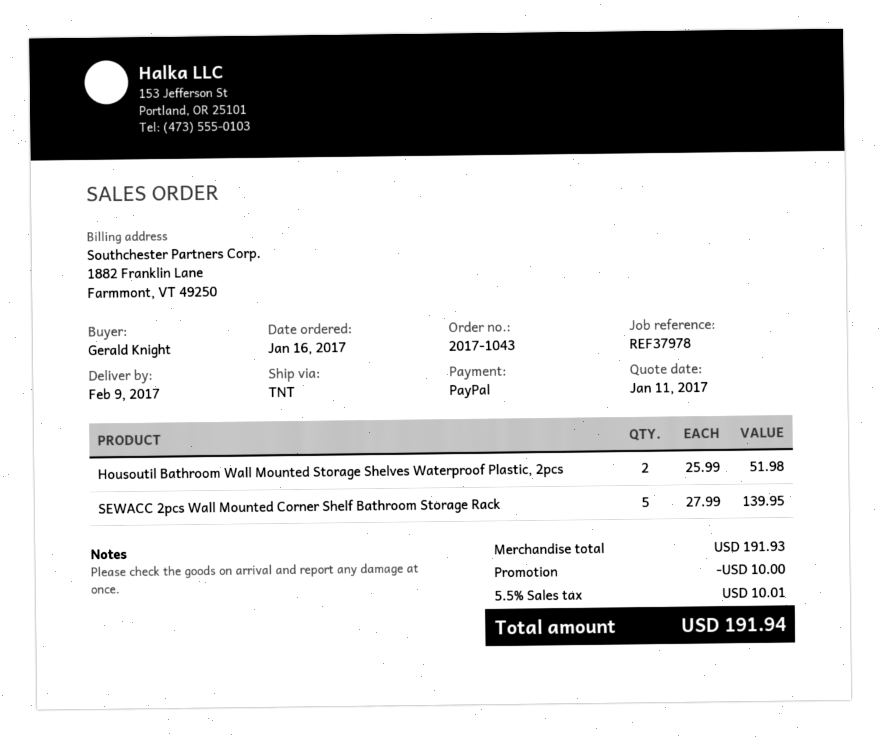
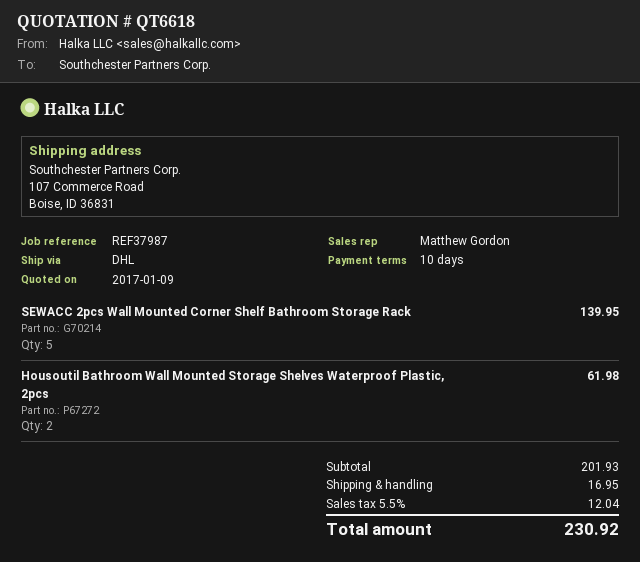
quote date: 2017-01-11 -> 2017-01-09
reference: REF37978 -> REF37987
shipping method: TNT -> DHL
Housoutil Bathroom Wall Mounted Storage Shelves Waterproof Plastic, 2pcs: 2 for 51.98 -> 2 for 61.98
subtotal: 191.93 -> 201.93
discount: 10.00 -> none
shipping: none -> 16.95
tax: 5.5% = 10.01 -> 5.5% = 12.04
total: 191.94 -> 230.92

